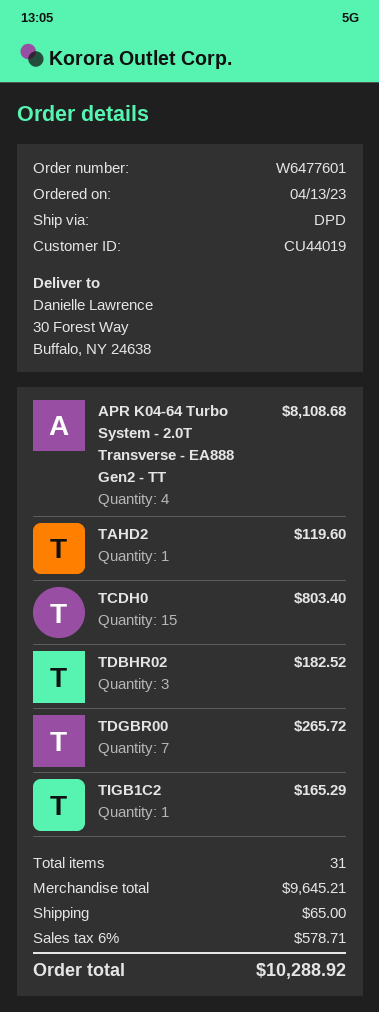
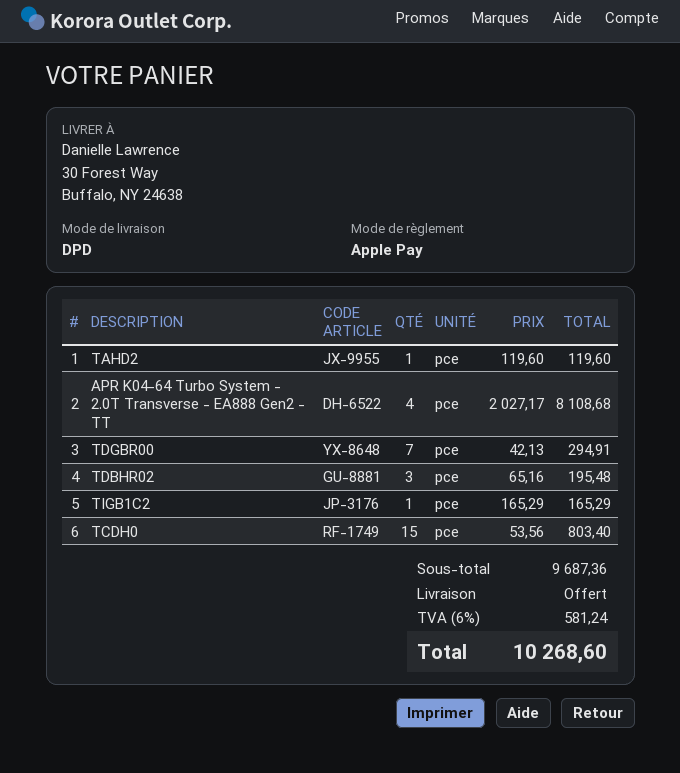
TDBHR02: 3 for 182.52 -> 3 for 195.48
TDGBR00: 7 for 265.72 -> 7 for 294.91
subtotal: 9645.21 -> 9687.36
shipping: 65.00 -> 0.00
tax: 6% = 578.71 -> 6% = 581.24
total: 10288.92 -> 10268.60

